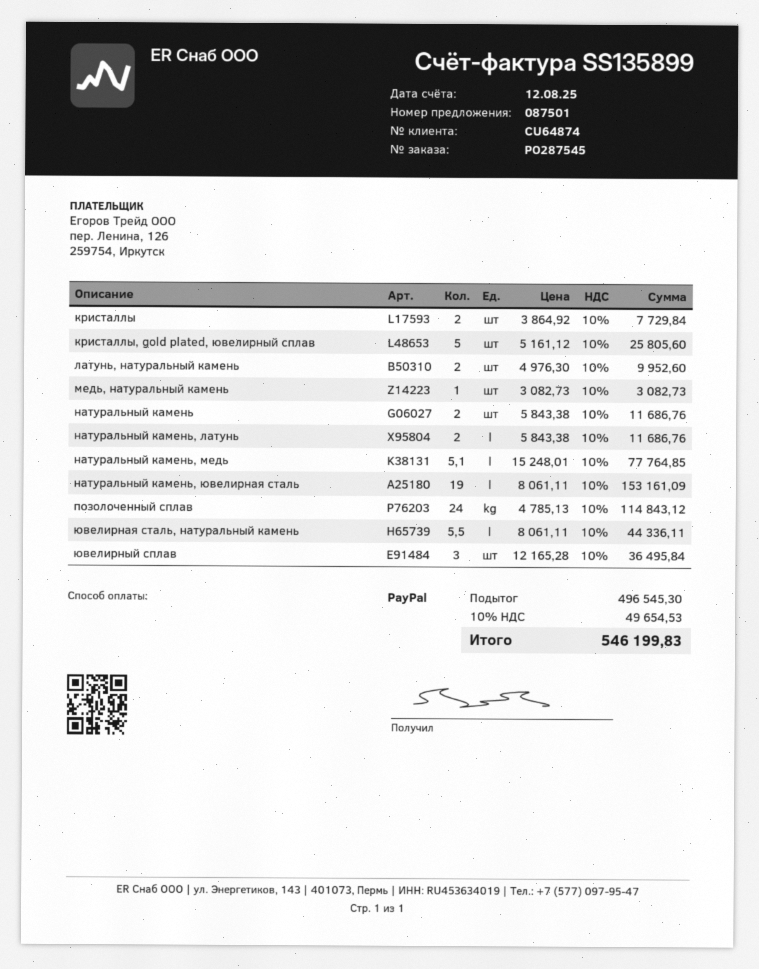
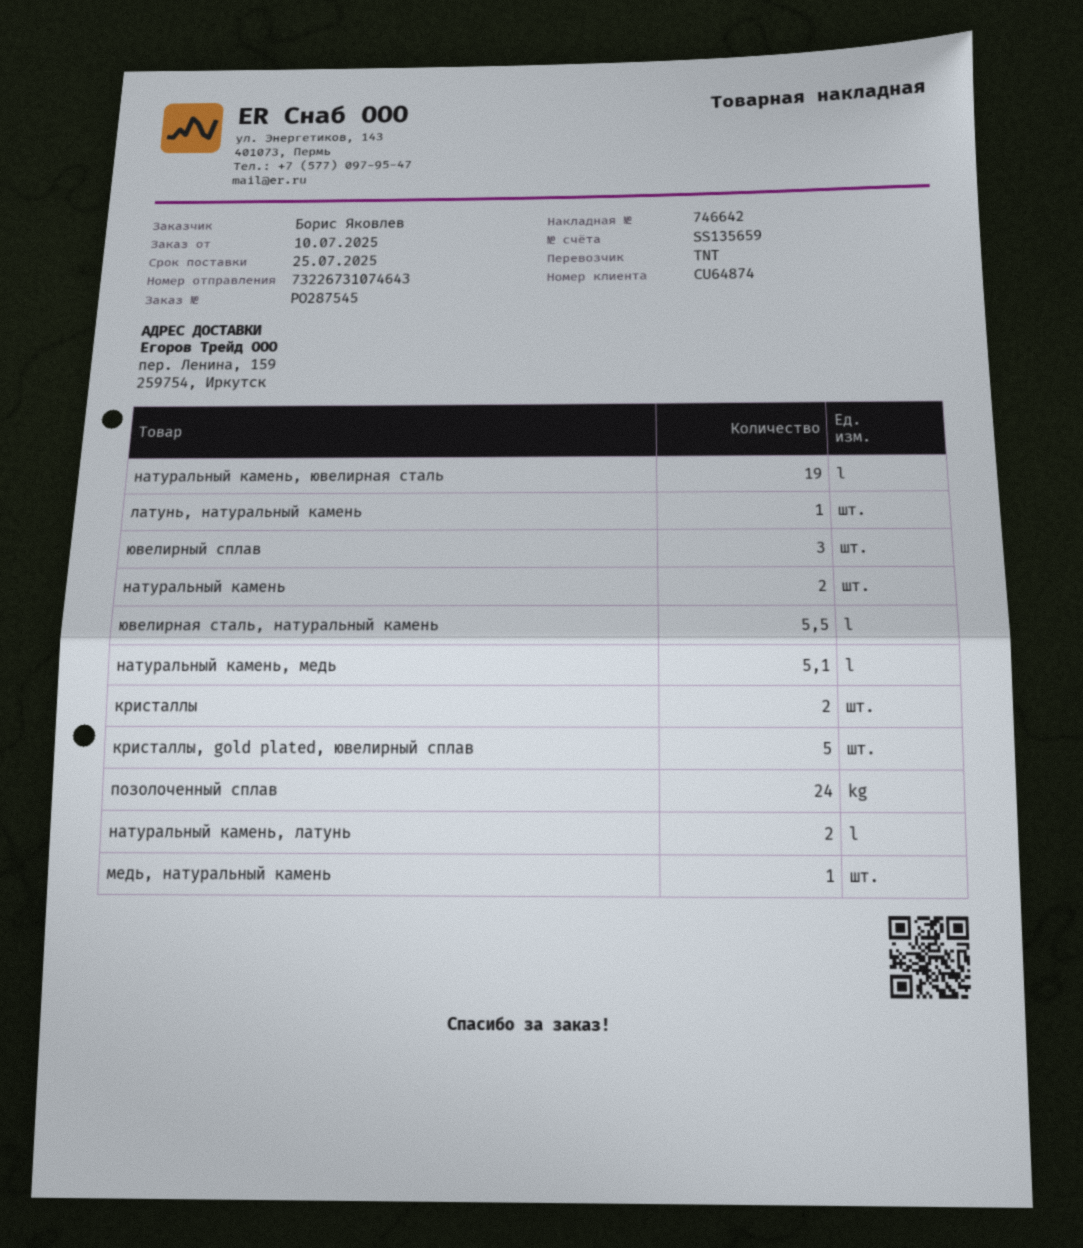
invoice number: SS135899 -> SS135659
латунь, натуральный камень: 2 -> 1

